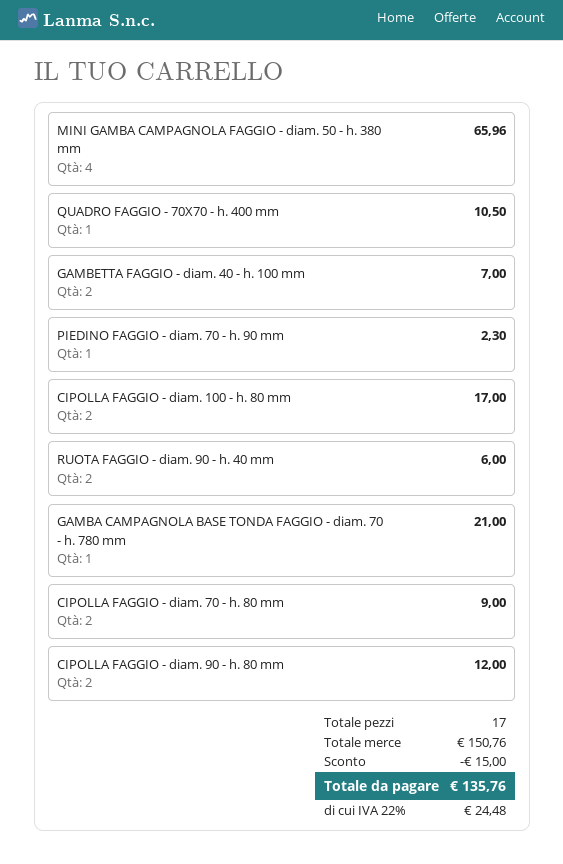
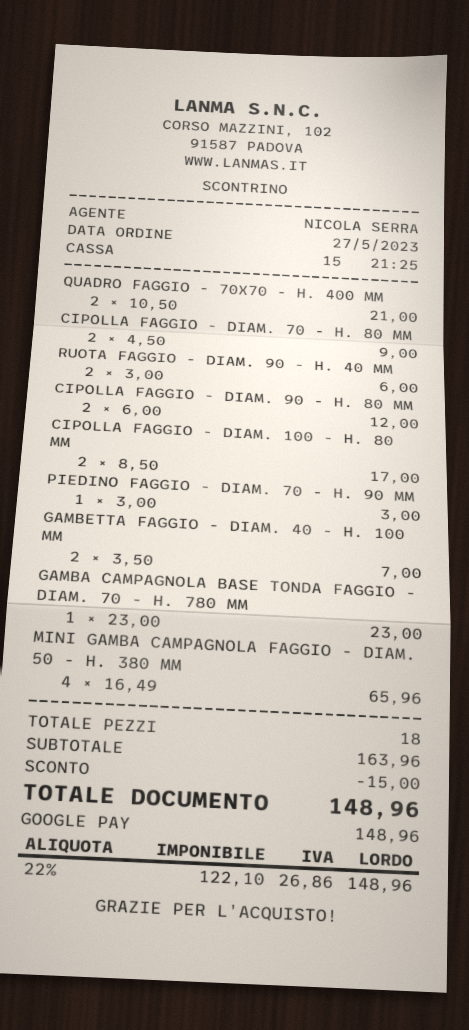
QUADRO FAGGIO - 70X70 - h. 400 mm: 1 for 10.50 -> 2 for 21.00
PIEDINO FAGGIO - diam. 70 - h. 90 mm: 1 for 2.30 -> 1 for 3.00
GAMBA CAMPAGNOLA BASE TONDA FAGGIO - diam. 70 - h. 780 mm: 1 for 21.00 -> 1 for 23.00
total quantity: 17 -> 18
subtotal: 150.76 -> 163.96
tax: 22% = 24.48 -> 22% = 26.86
total: 135.76 -> 148.96

